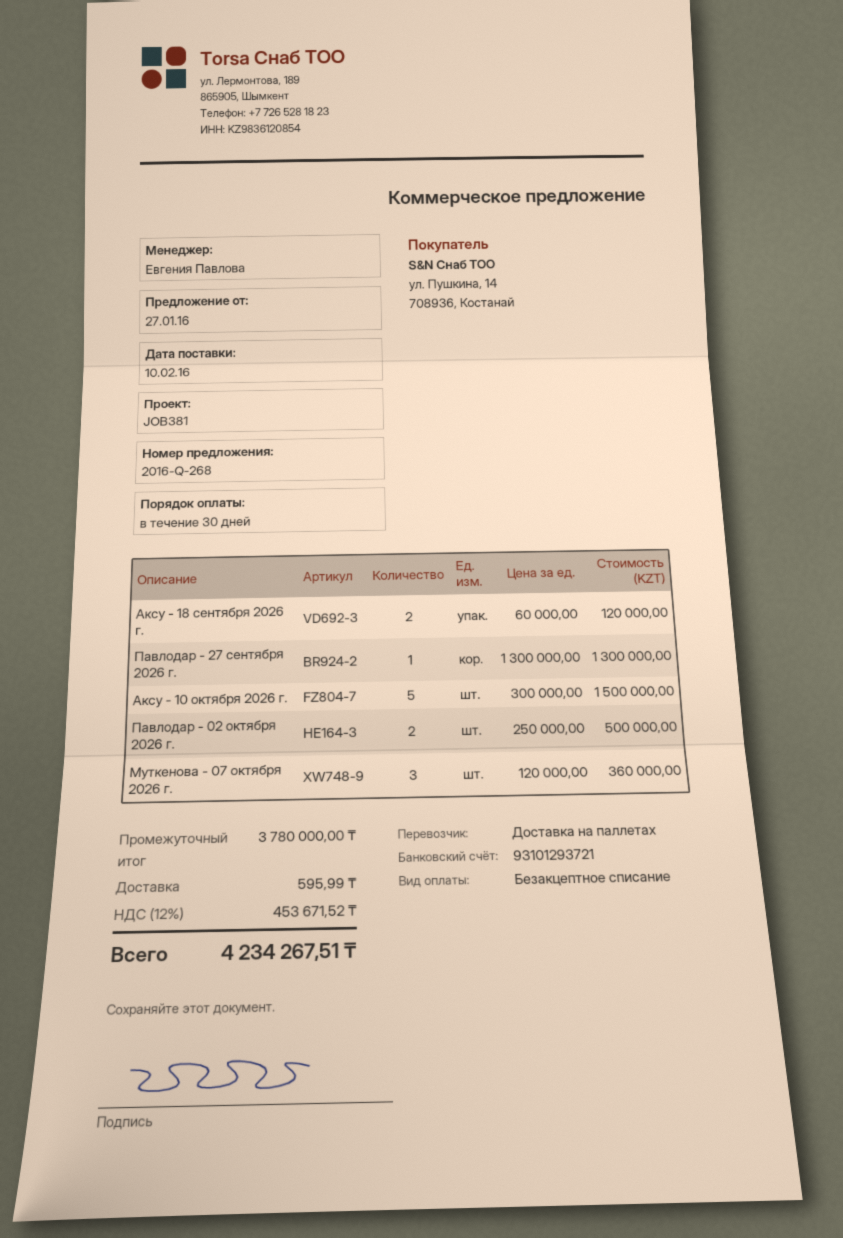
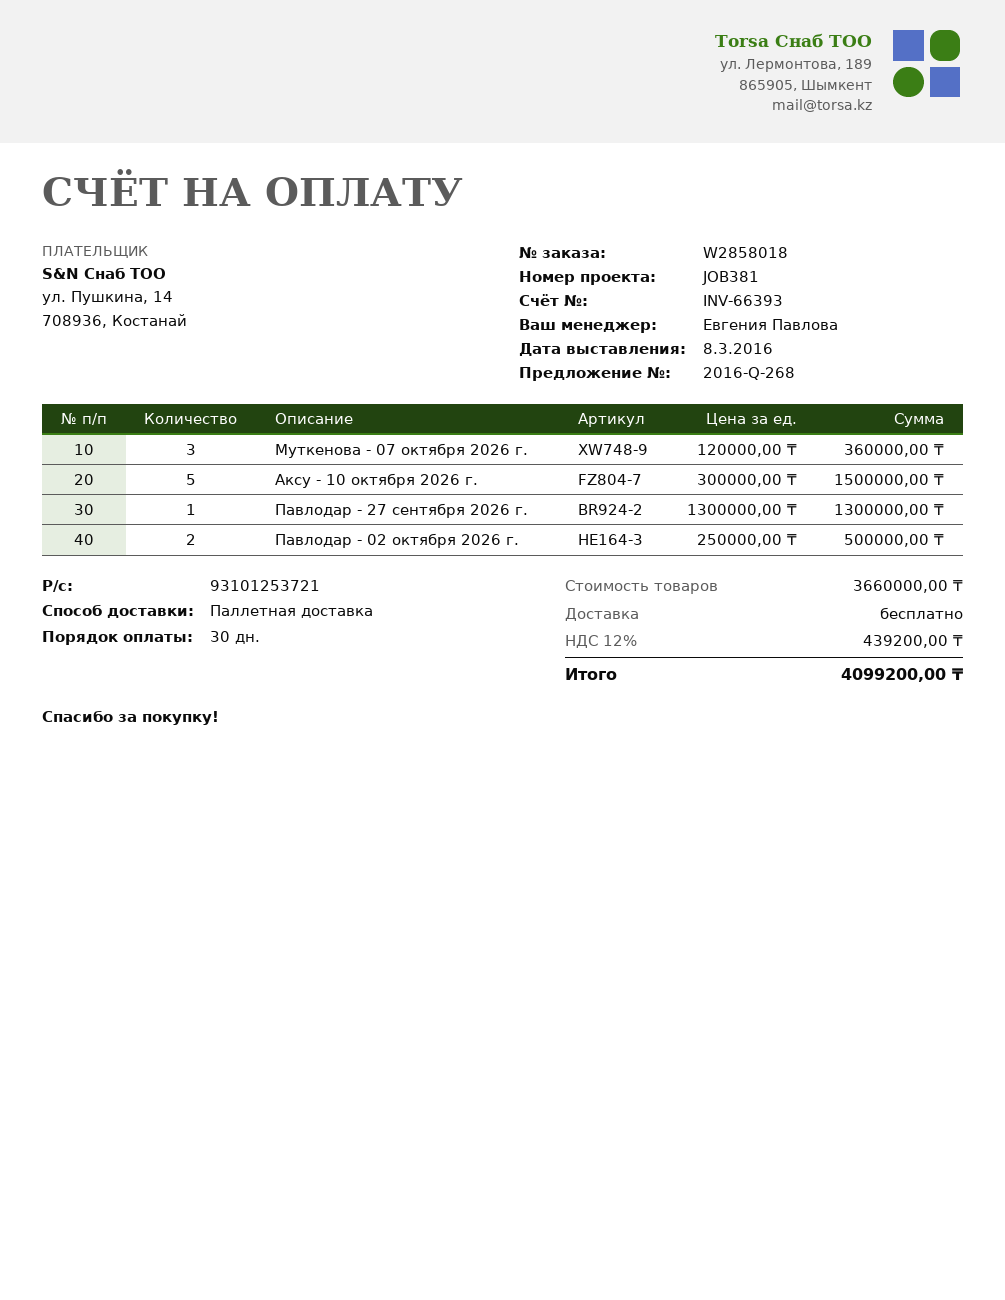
bank account: 93101293721 -> 93101253721
Аксу - 18 сентября 2026 г.: 2 x 60000.00 = 120000.00 -> none
subtotal: 3780000.00 -> 3660000.00
shipping: 595.99 -> 0.00
tax: 12% = 453671.52 -> 12% = 439200.00
total: 4234267.51 -> 4099200.00

